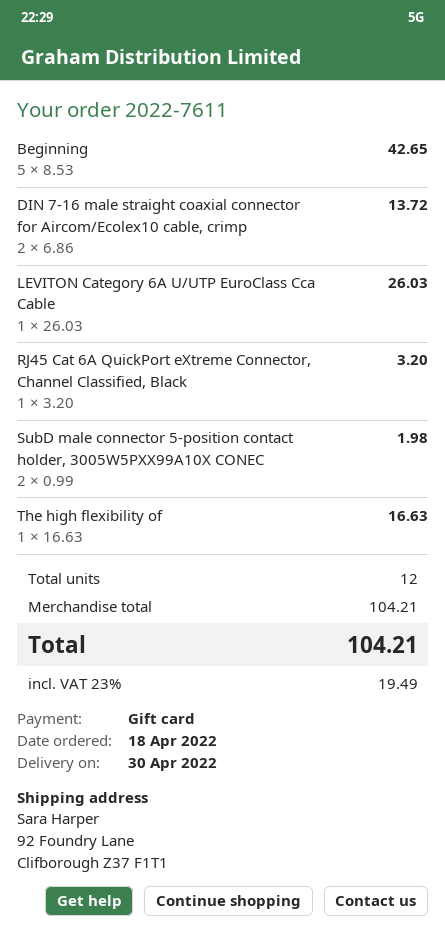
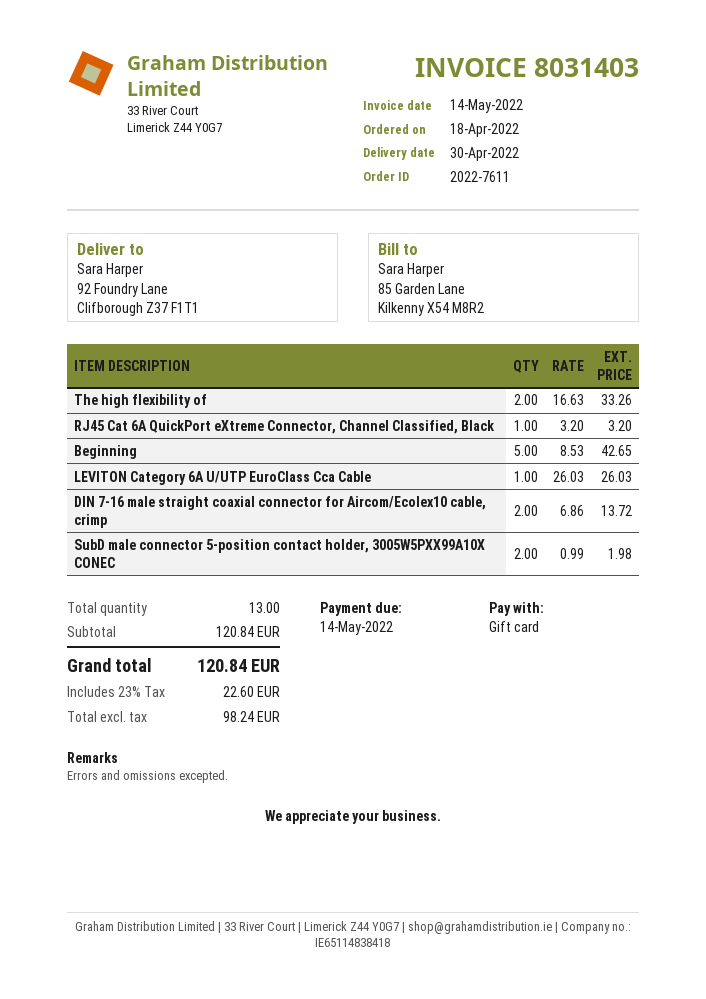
The high flexibility of: 1 x 16.63 = 16.63 -> 2 x 16.63 = 33.26
total quantity: 12 -> 13
subtotal: 104.21 -> 120.84
tax: 23% = 19.49 -> 23% = 22.60
total: 104.21 -> 120.84

